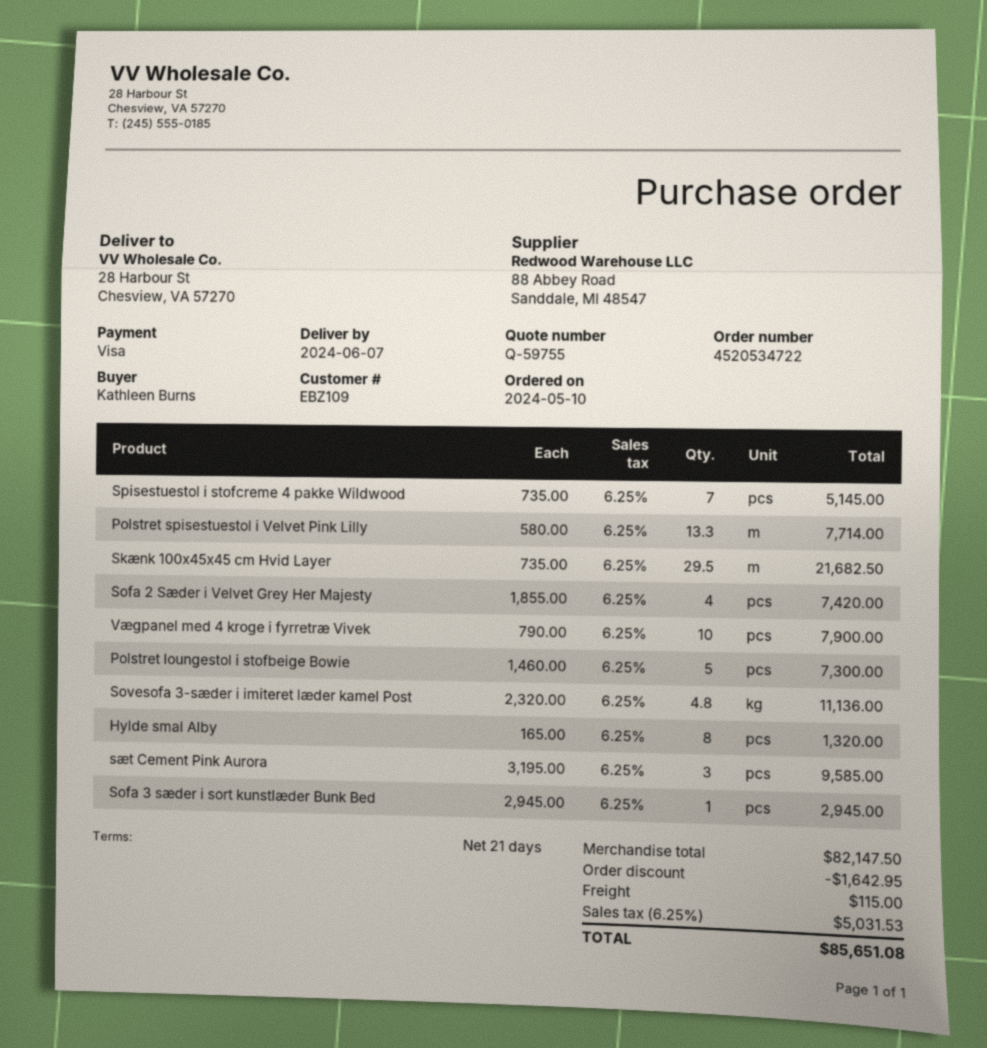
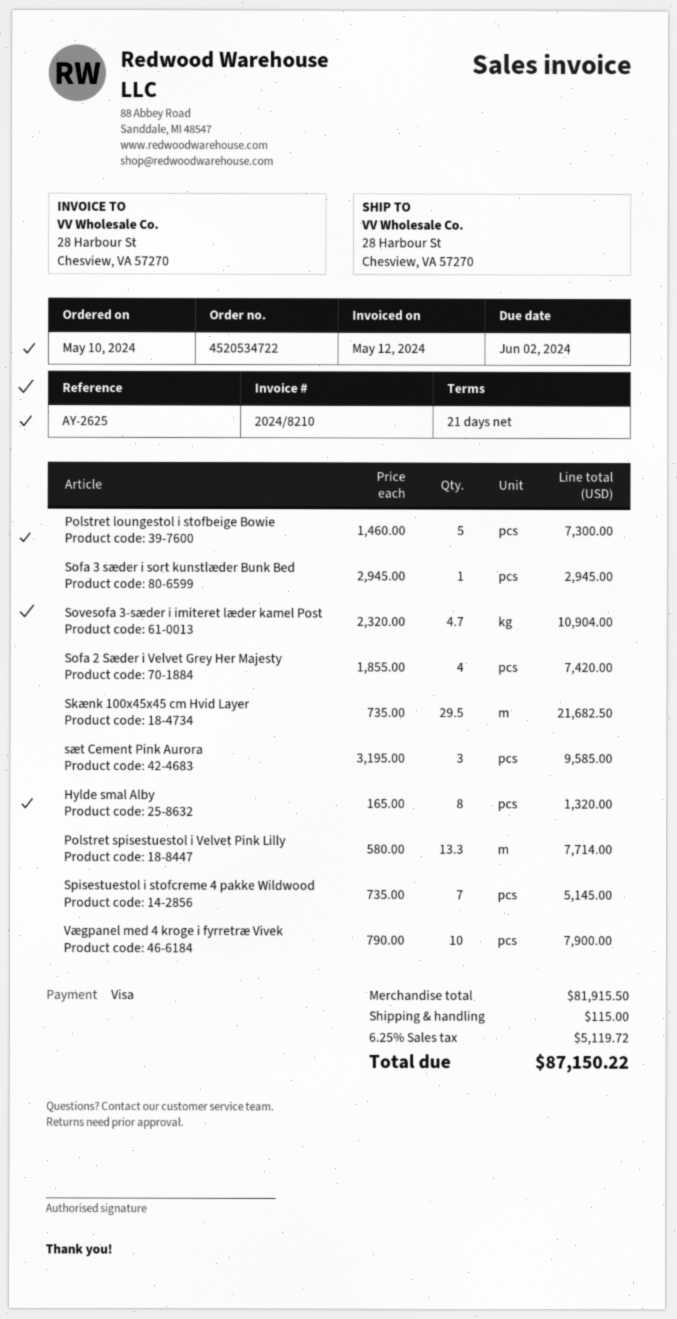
Sovesofa 3-sæder i imiteret læder kamel Post: 4.8 x 2320.00 = 11136.00 -> 4.7 x 2320.00 = 10904.00
subtotal: 82147.50 -> 81915.50
discount: 1642.95 -> none
tax: 6.25% = 5031.53 -> 6.25% = 5119.72
total: 85651.08 -> 87150.22

